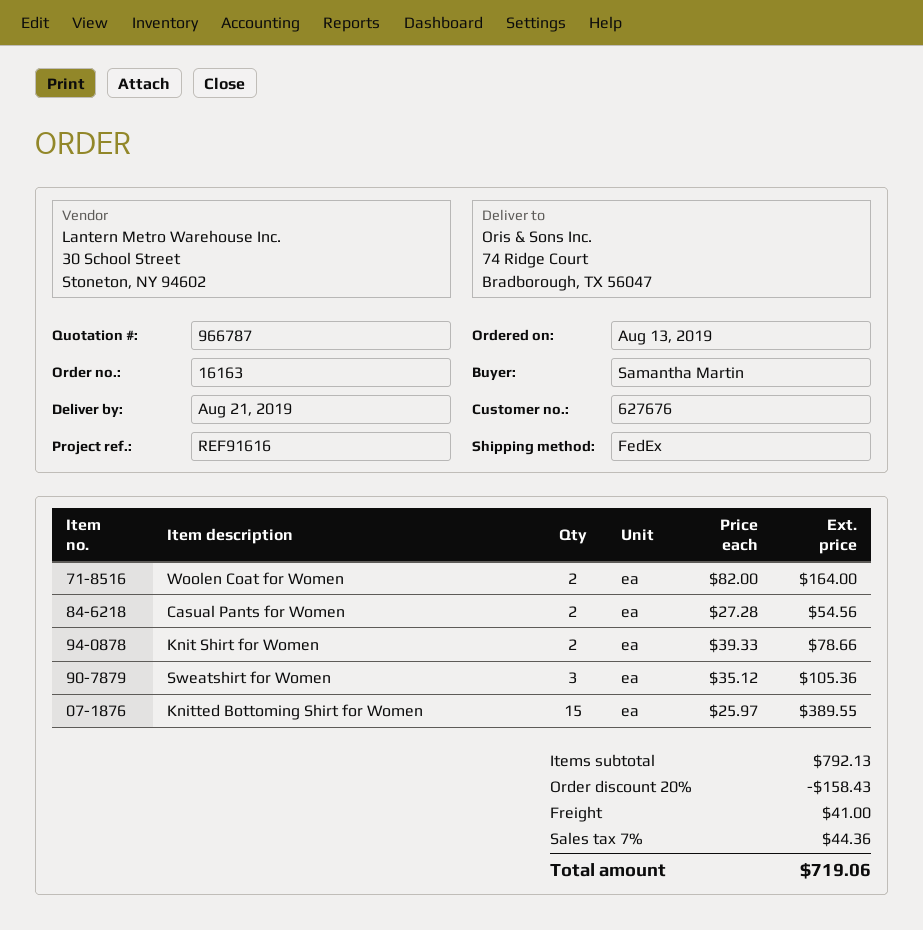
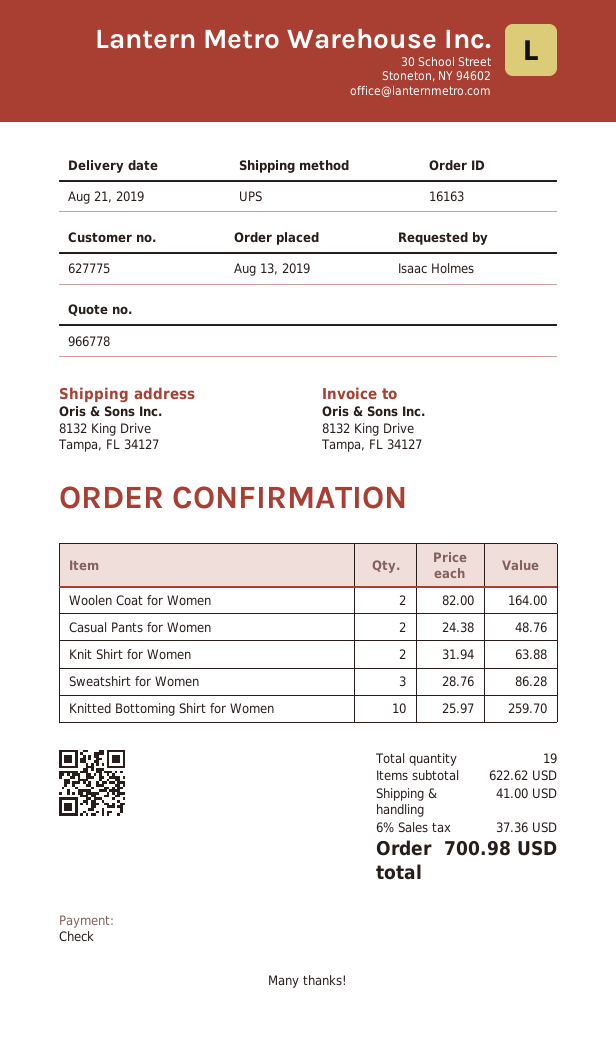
quote number: 966787 -> 966778
customer number: 627676 -> 627775
ordered by: Samantha Martin -> Isaac Holmes
shipping method: FedEx -> UPS
ship to: 74 Ridge Court, Bradborough, TX 56047 -> 8132 King Drive, Tampa, FL 34127
Casual Pants for Women: 2 x 27.28 = 54.56 -> 2 x 24.38 = 48.76
Knit Shirt for Women: 2 x 39.33 = 78.66 -> 2 x 31.94 = 63.88
Sweatshirt for Women: 3 x 35.12 = 105.36 -> 3 x 28.76 = 86.28
Knitted Bottoming Shirt for Women: 15 x 25.97 = 389.55 -> 10 x 25.97 = 259.70
subtotal: 792.13 -> 622.62
discount: 20% = 158.43 -> none
tax: 7% = 44.36 -> 6% = 37.36
total: 719.06 -> 700.98

